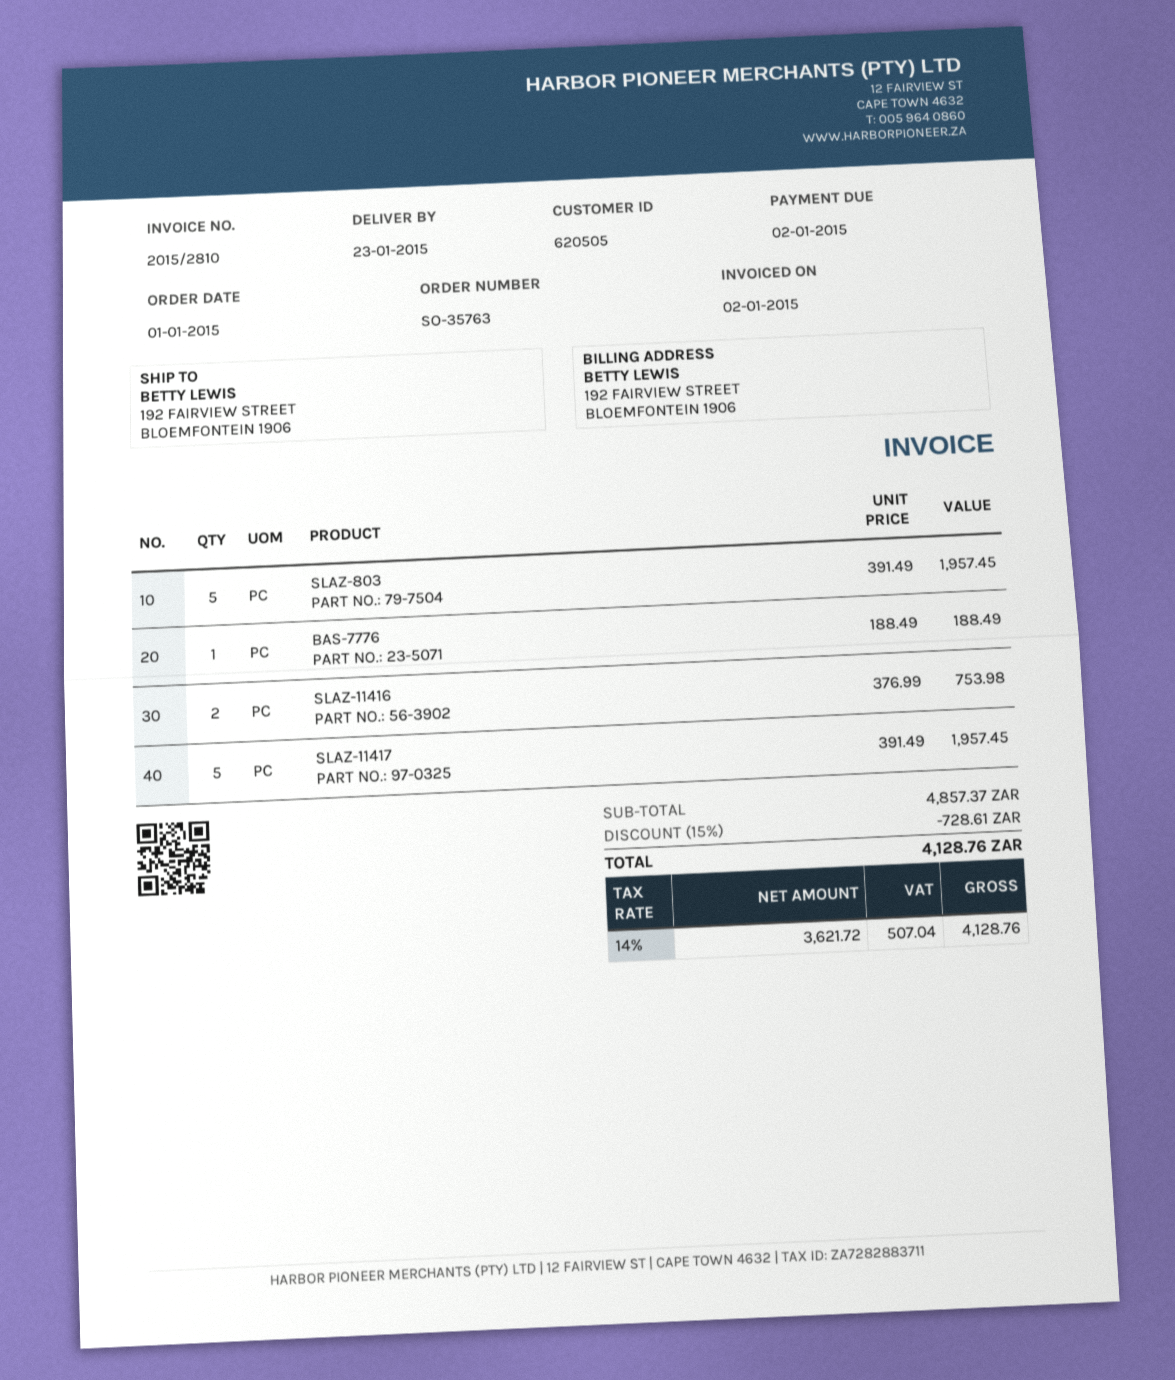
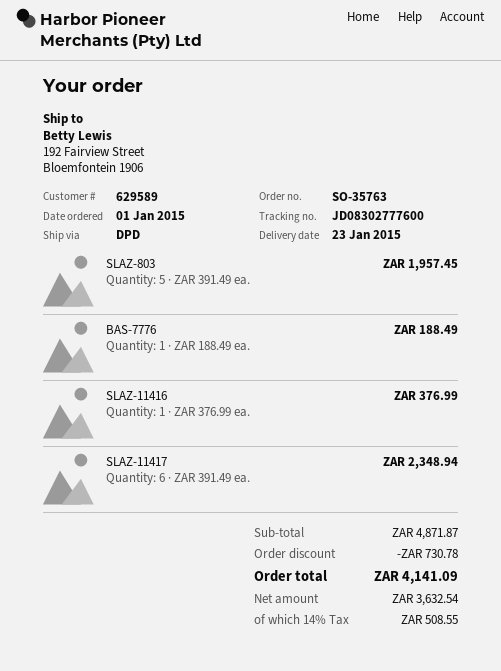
customer number: 620505 -> 629589
SLAZ-11416: 2 x 376.99 = 753.98 -> 1 x 376.99 = 376.99
SLAZ-11417: 5 x 391.49 = 1957.45 -> 6 x 391.49 = 2348.94
subtotal: 4857.37 -> 4871.87
discount: 728.61 -> 730.78
net: 3621.72 -> 3632.54
tax: 14% = 507.04 -> 14% = 508.55
total: 4128.76 -> 4141.09

